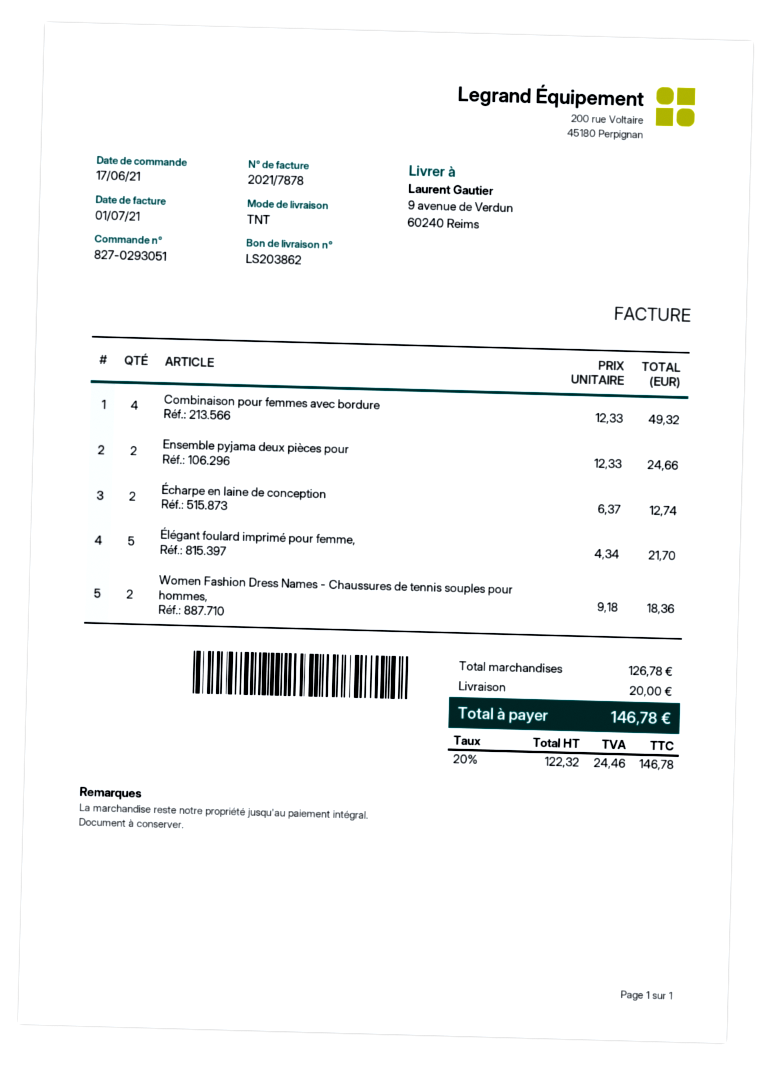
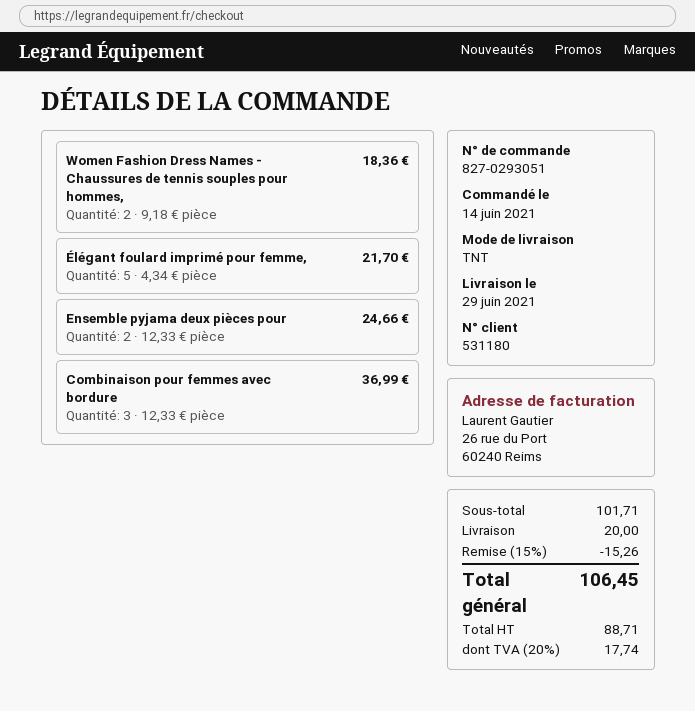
order date: 2021-06-17 -> 2021-06-14
Combinaison pour femmes avec bordure: 4 x 12.33 = 49.32 -> 3 x 12.33 = 36.99
Écharpe en laine de conception: 2 x 6.37 = 12.74 -> none
subtotal: 126.78 -> 101.71
discount: none -> 15% = 15.26
net: 122.32 -> 88.71
tax: 20% = 24.46 -> 20% = 17.74
total: 146.78 -> 106.45

